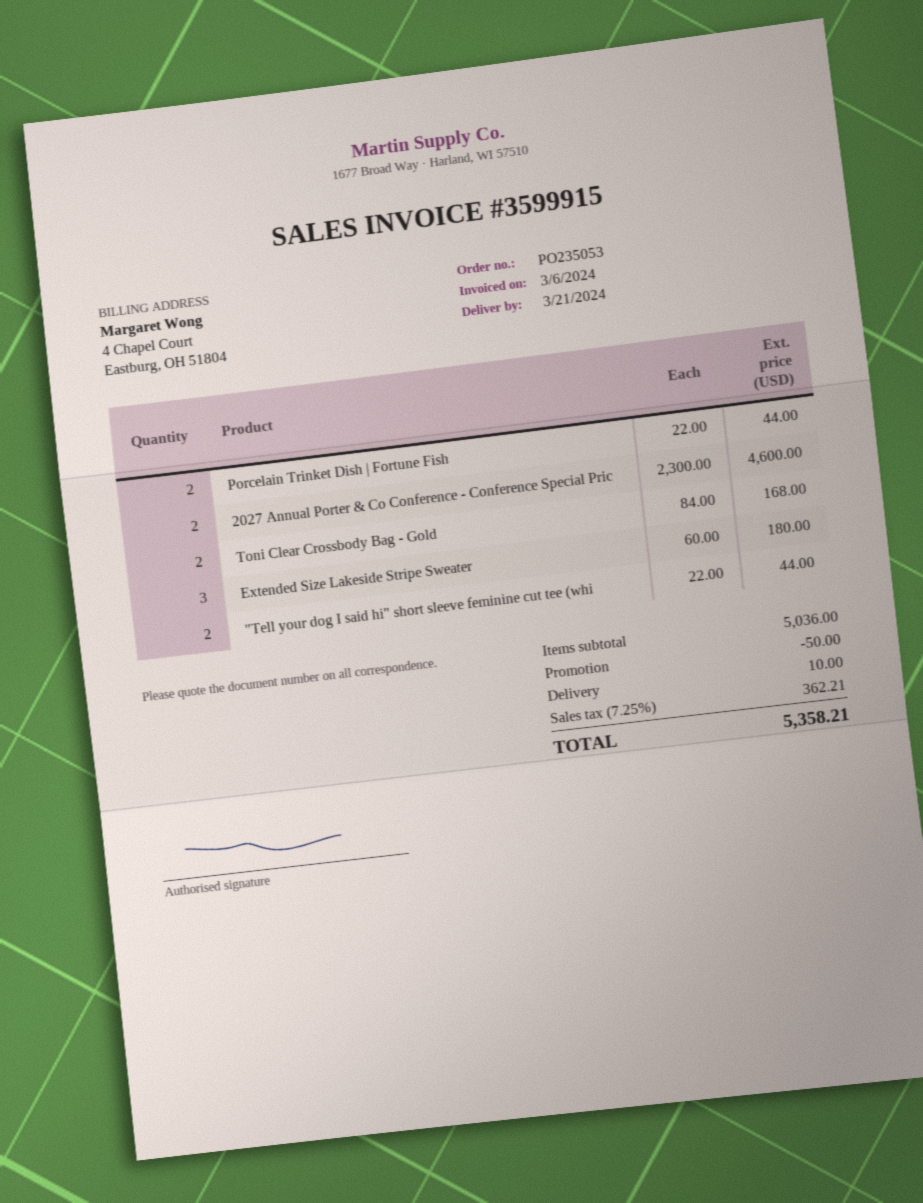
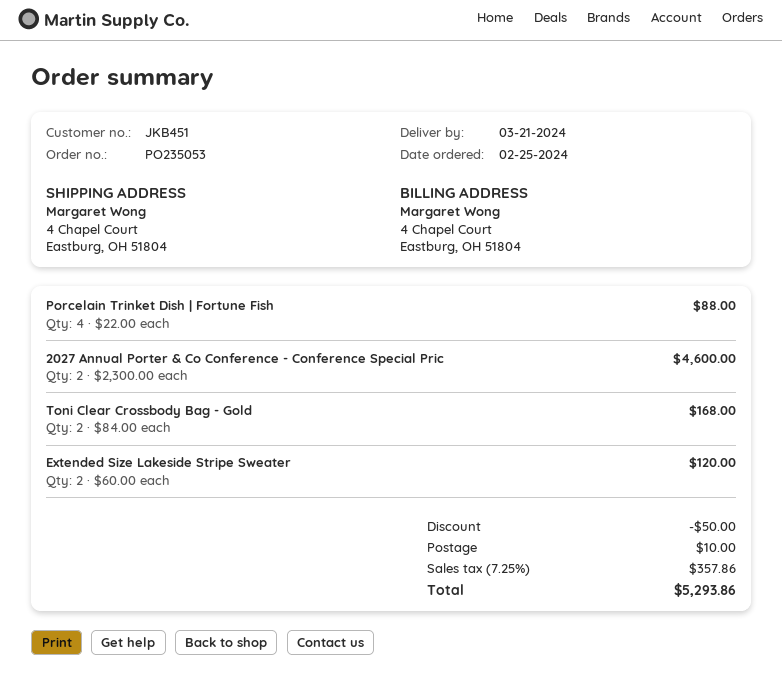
Porcelain Trinket Dish | Fortune Fish: 2 x 22.00 = 44.00 -> 4 x 22.00 = 88.00
Extended Size Lakeside Stripe Sweater: 3 x 60.00 = 180.00 -> 2 x 60.00 = 120.00
"Tell your dog I said hi" short sleeve feminine cut tee (whi: 2 x 22.00 = 44.00 -> none
tax: 7.25% = 362.21 -> 7.25% = 357.86
total: 5358.21 -> 5293.86

